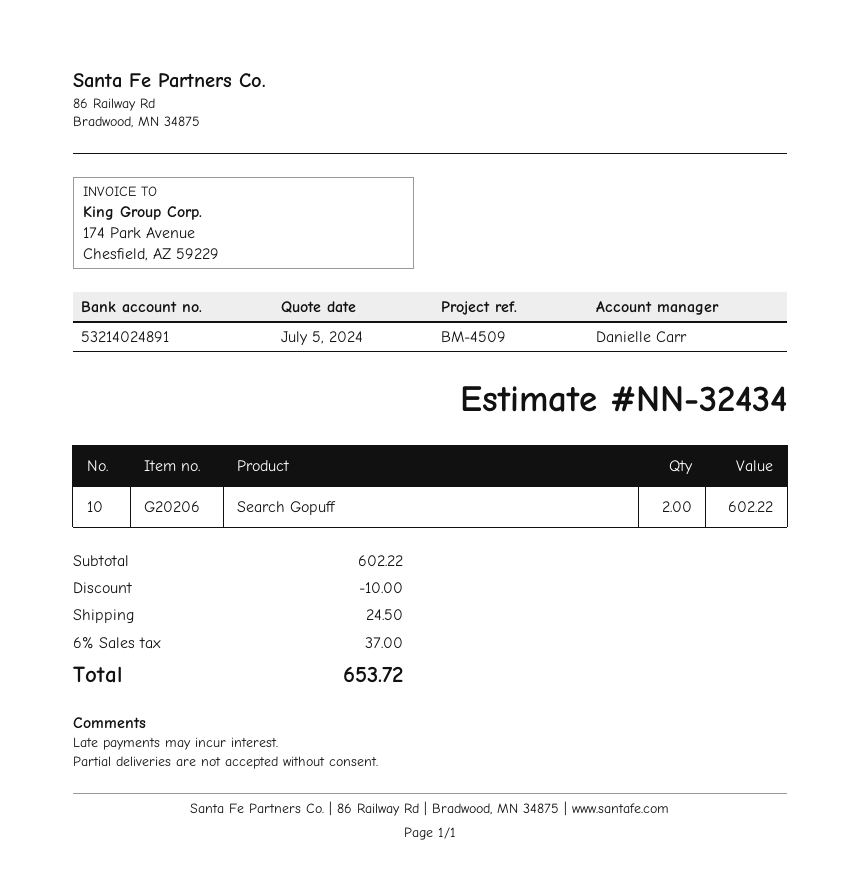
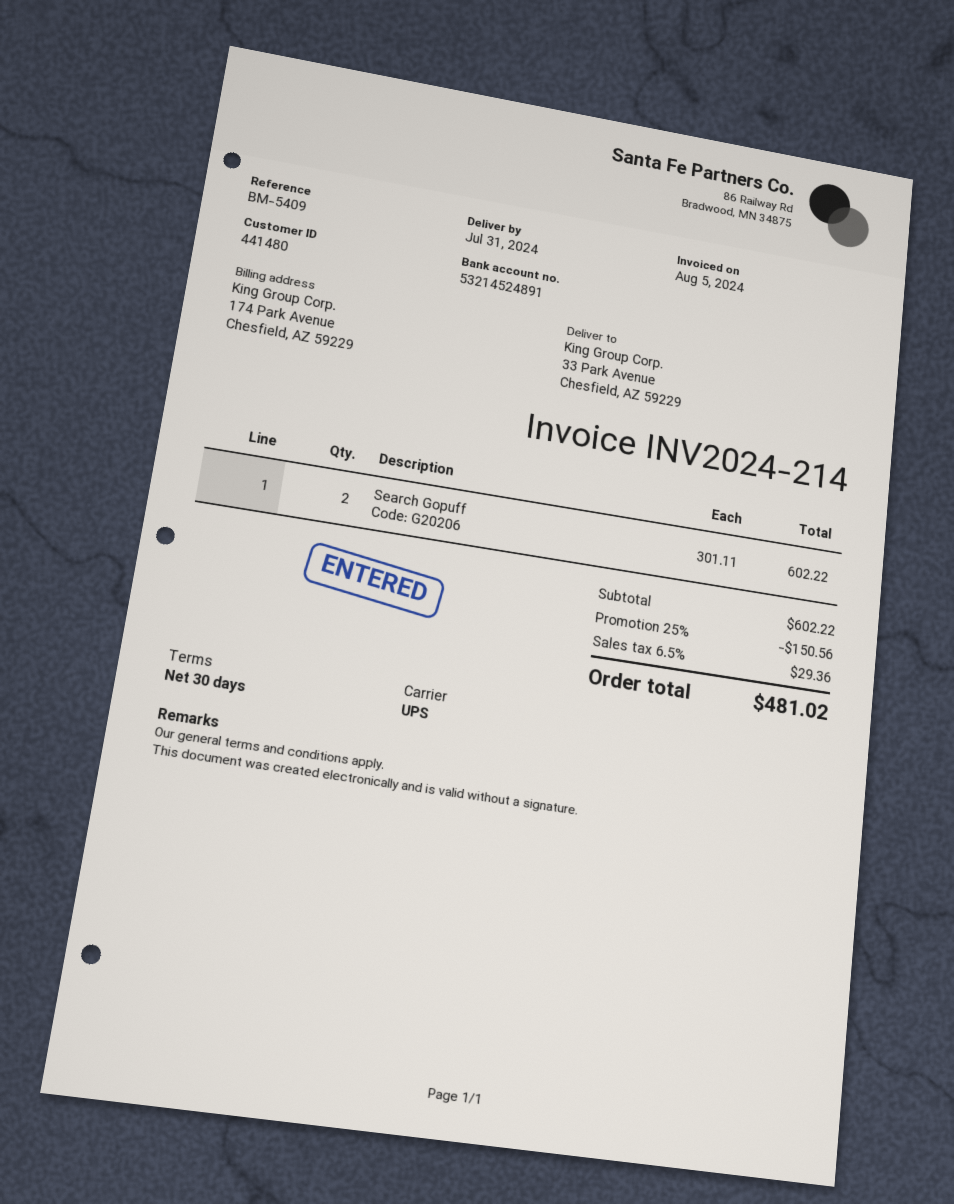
reference: BM-4509 -> BM-5409
bank account: 53214024891 -> 53214524891
discount: 10.00 -> 150.56
shipping: 24.50 -> none
tax: 6% = 37.00 -> 6.5% = 29.36
total: 653.72 -> 481.02

